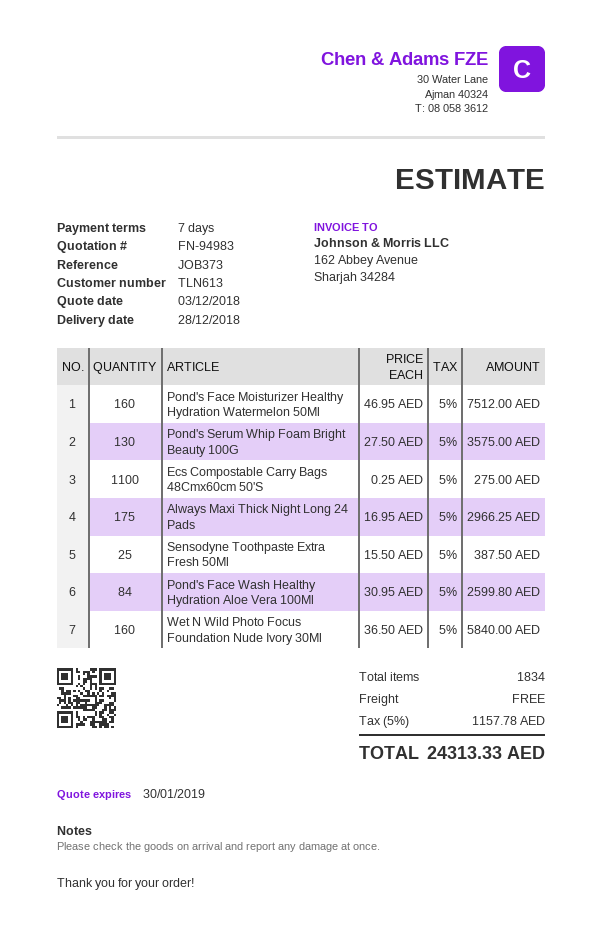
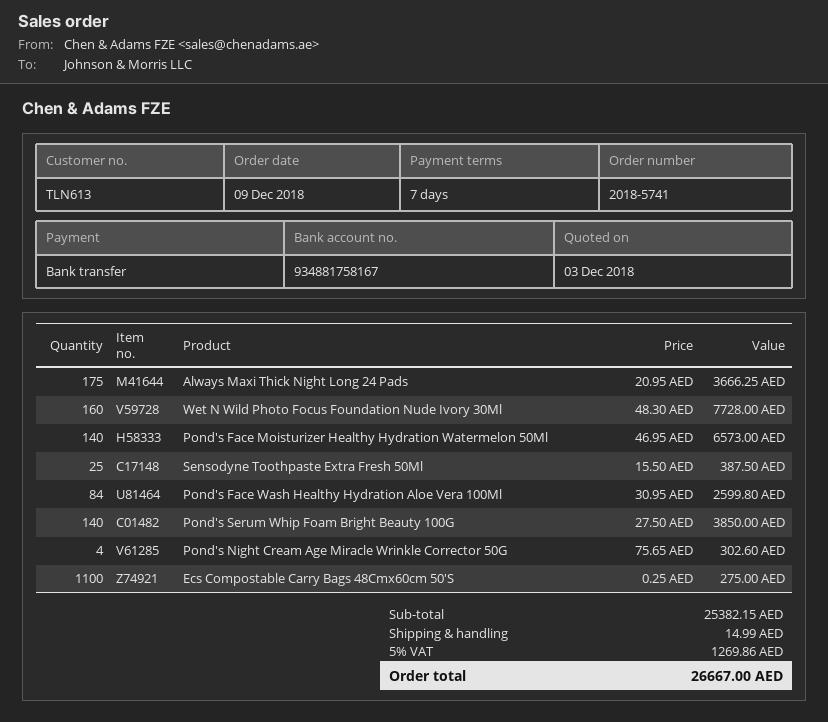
Pond's Face Moisturizer Healthy Hydration Watermelon 50Ml: 160 x 46.95 = 7512.00 -> 140 x 46.95 = 6573.00
Pond's Serum Whip Foam Bright Beauty 100G: 130 x 27.50 = 3575.00 -> 140 x 27.50 = 3850.00
Always Maxi Thick Night Long 24 Pads: 175 x 16.95 = 2966.25 -> 175 x 20.95 = 3666.25
Wet N Wild Photo Focus Foundation Nude Ivory 30Ml: 160 x 36.50 = 5840.00 -> 160 x 48.30 = 7728.00
Pond's Night Cream Age Miracle Wrinkle Corrector 50G: none -> 4 x 75.65 = 302.60
shipping: 0.00 -> 14.99
tax: 5% = 1157.78 -> 5% = 1269.86
total: 24313.33 -> 26667.00

